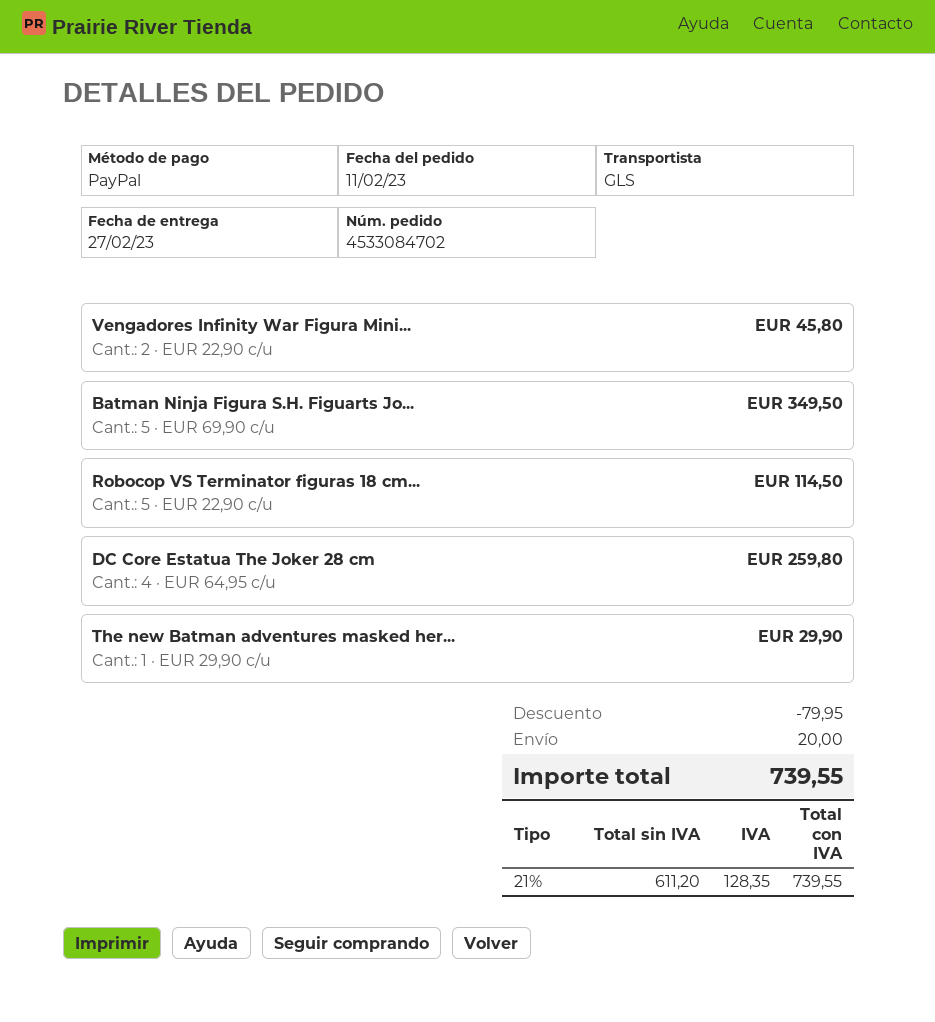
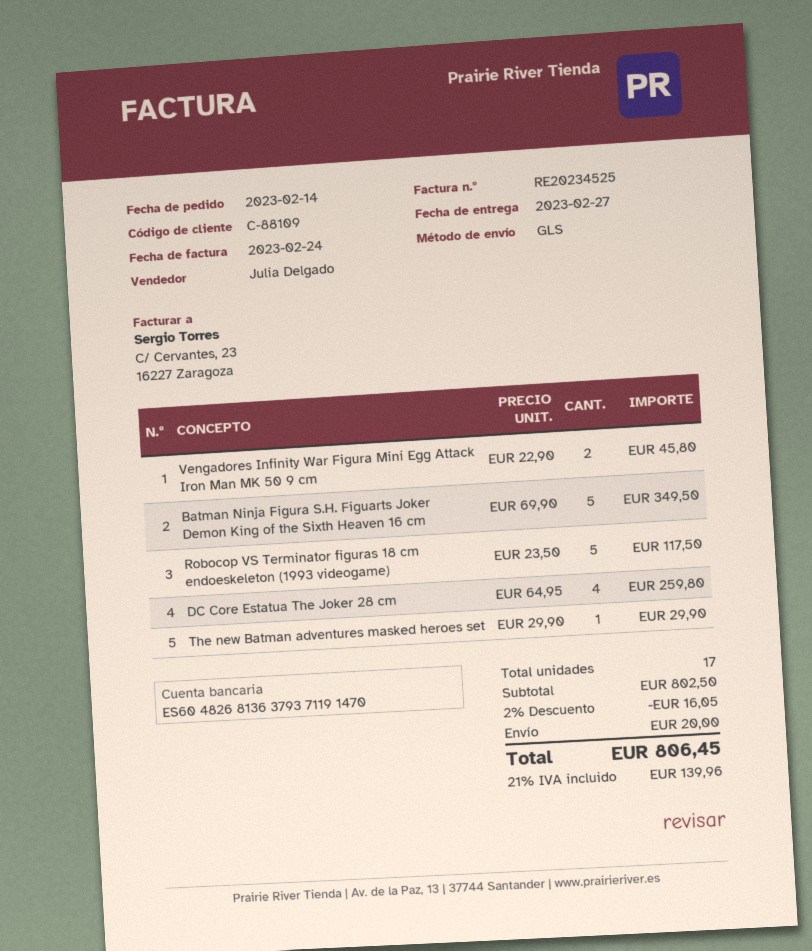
order date: 2023-02-11 -> 2023-02-14
Robocop VS Terminator figuras 18 cm...: 5 x 22.90 = 114.50 -> 5 x 23.50 = 117.50
discount: 79.95 -> 16.05
tax: 21% = 128.35 -> 21% = 139.96
total: 739.55 -> 806.45

